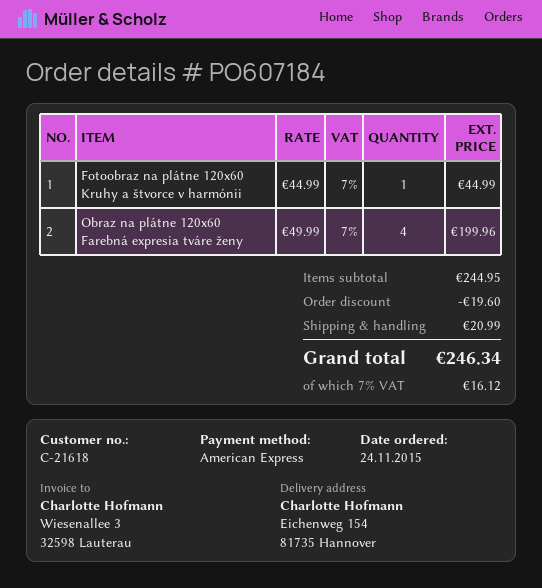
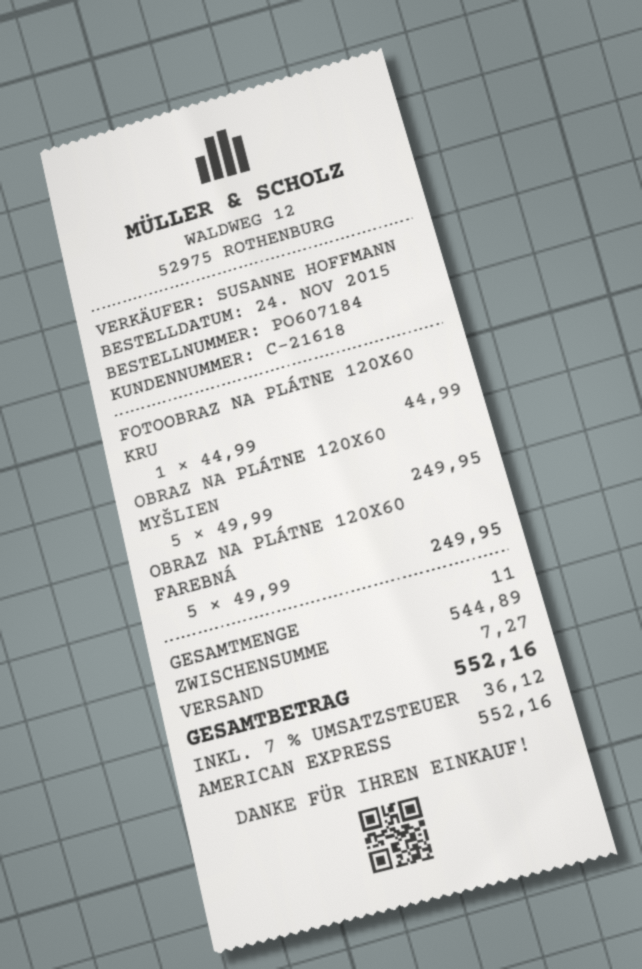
Obraz na plátne 120x60 Farebná expresia tváre ženy: 4 x 49.99 = 199.96 -> 5 x 49.99 = 249.95
OBRAZ NA PLÁTNE 120X60 MYŠLIEN: none -> 5 x 49.99 = 249.95
subtotal: 244.95 -> 544.89
discount: 19.60 -> none
shipping: 20.99 -> 7.27
tax: 7% = 16.12 -> 7% = 36.12
total: 246.34 -> 552.16

